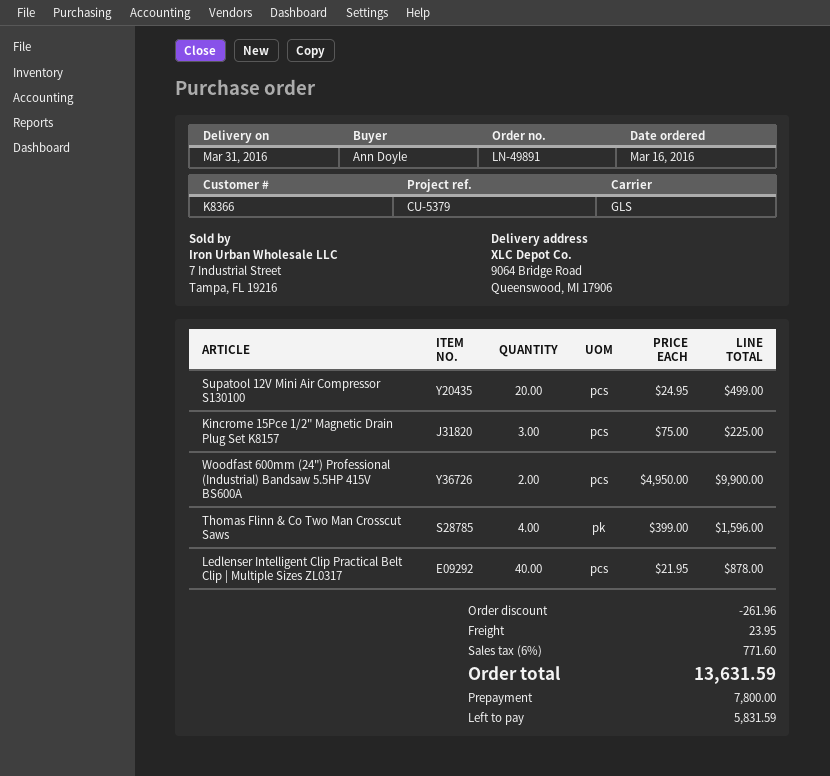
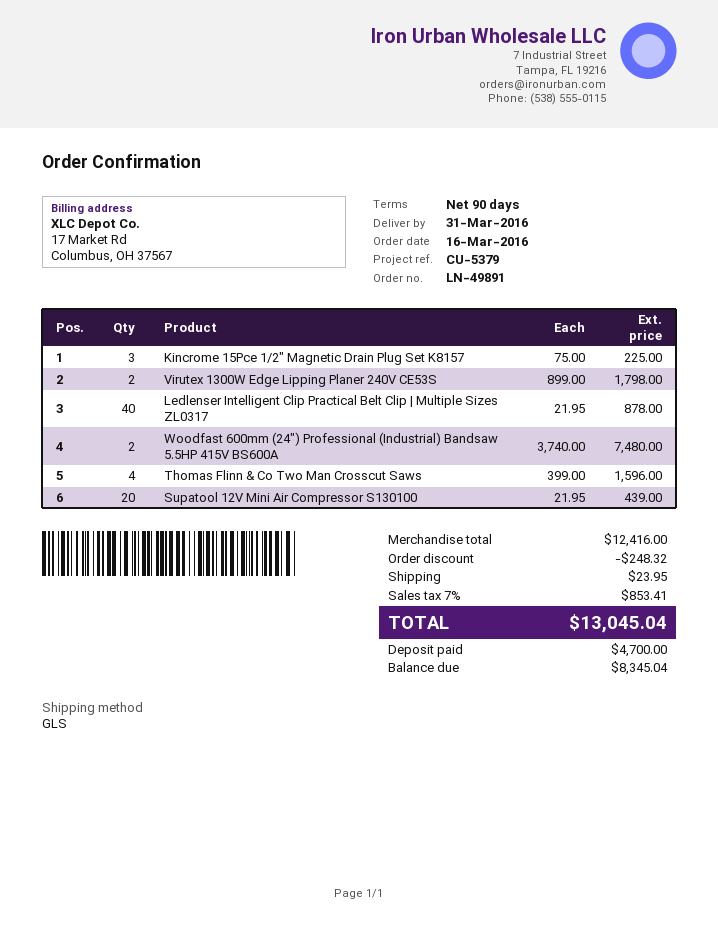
Supatool 12V Mini Air Compressor S130100: 20 x 24.95 = 499.00 -> 20 x 21.95 = 439.00
Woodfast 600mm (24") Professional (Industrial) Bandsaw 5.5HP 415V BS600A: 2 x 4950.00 = 9900.00 -> 2 x 3740.00 = 7480.00
Virutex 1300W Edge Lipping Planer 240V CE53S: none -> 2 x 899.00 = 1798.00
discount: 261.96 -> 248.32
tax: 6% = 771.60 -> 7% = 853.41
total: 13631.59 -> 13045.04
deposit: 7800.00 -> 4700.00
balance: 5831.59 -> 8345.04

